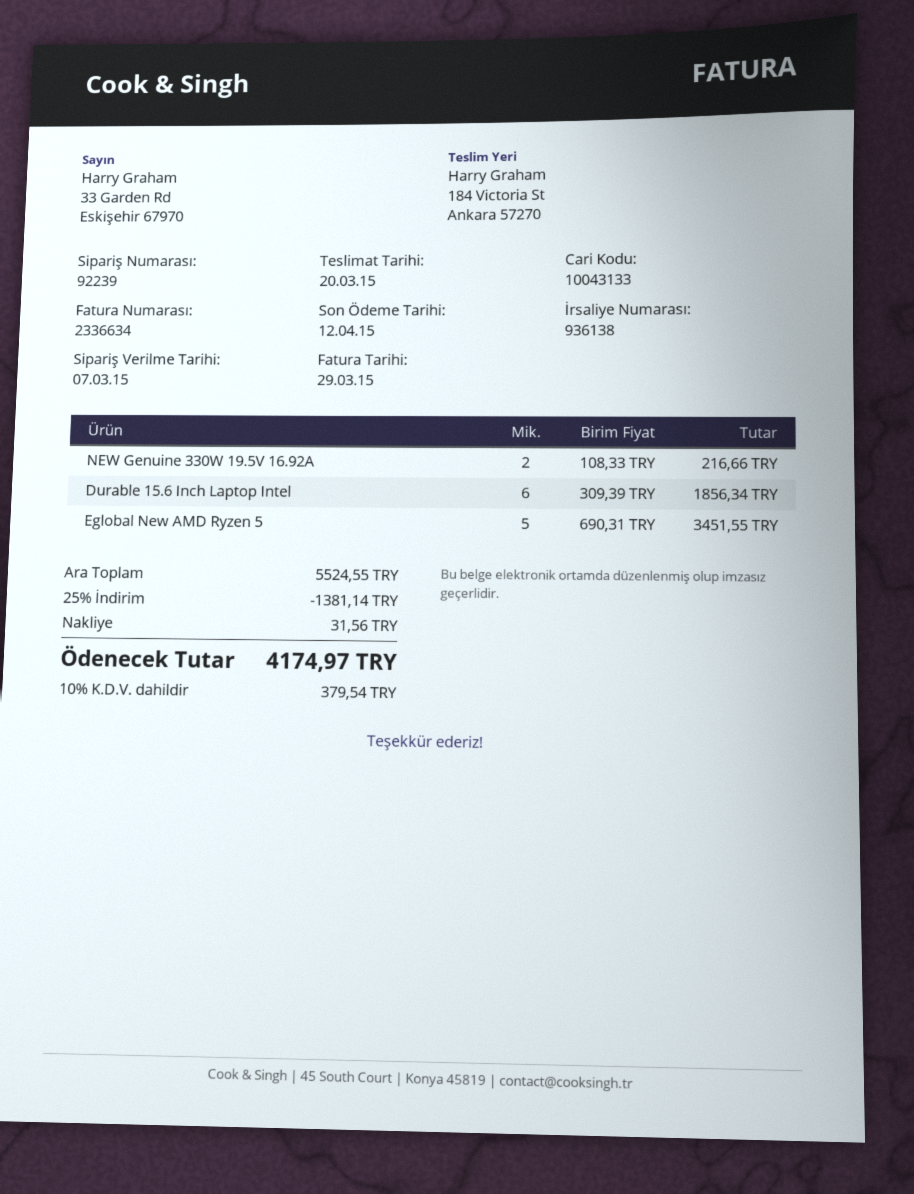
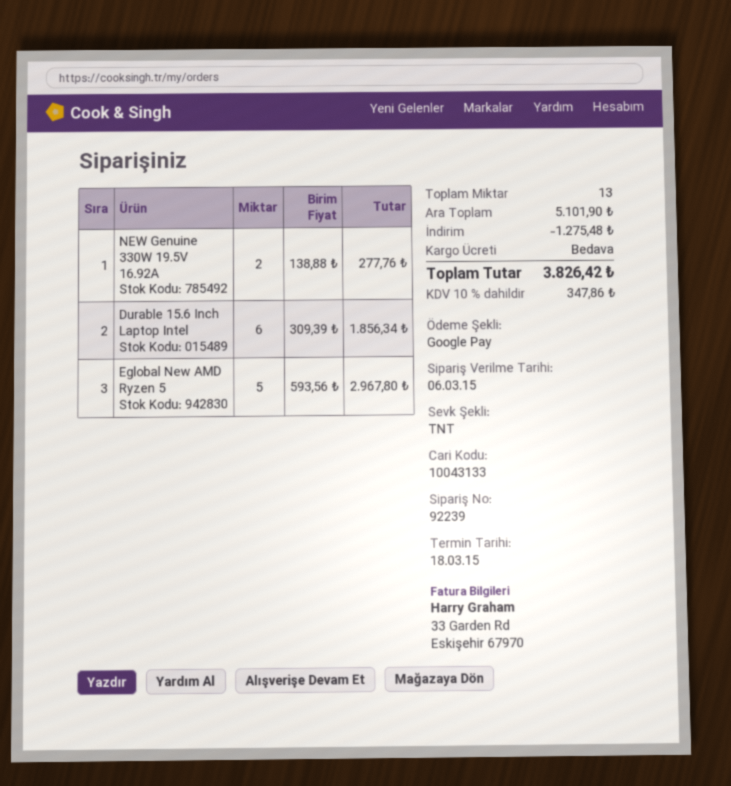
order date: 2015-03-07 -> 2015-03-06
delivery date: 2015-03-20 -> 2015-03-18
NEW Genuine 330W 19.5V 16.92A: 2 x 108.33 = 216.66 -> 2 x 138.88 = 277.76
Eglobal New AMD Ryzen 5: 5 x 690.31 = 3451.55 -> 5 x 593.56 = 2967.80
subtotal: 5524.55 -> 5101.90
discount: 1381.14 -> 1275.48
shipping: 31.56 -> 0.00
tax: 10% = 379.54 -> 10% = 347.86
total: 4174.97 -> 3826.42

